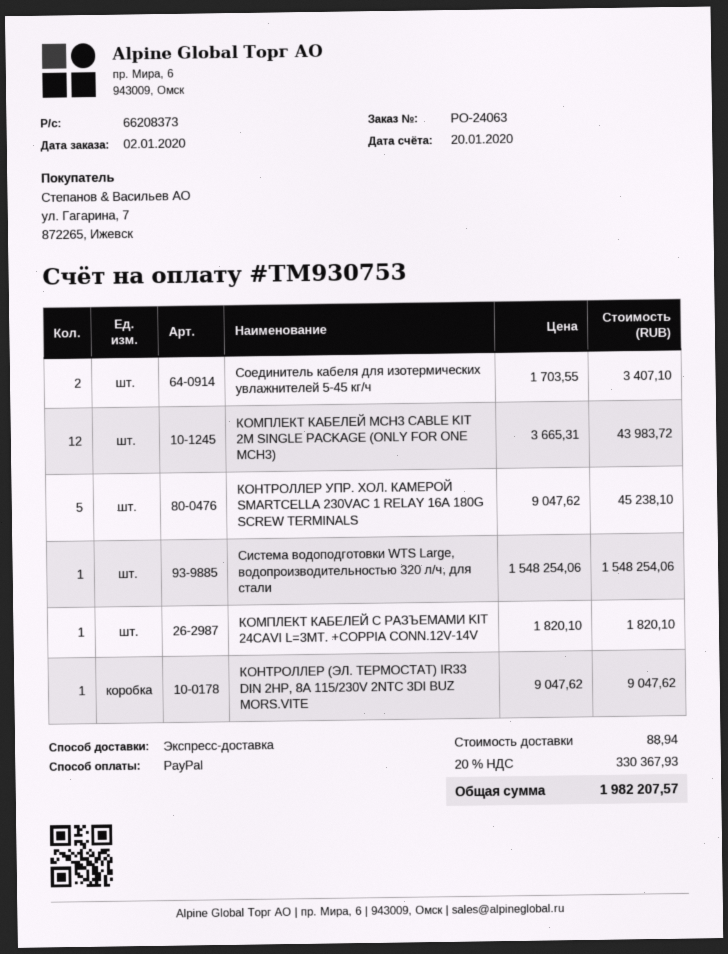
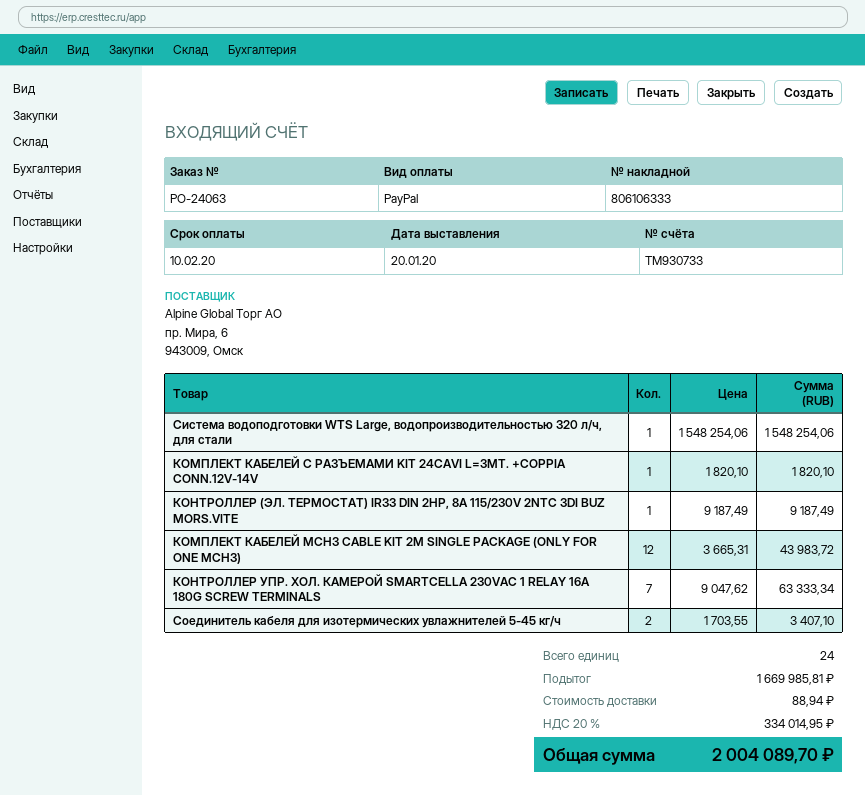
invoice number: TM930753 -> TM930733
КОНТРОЛЛЕР УПР. ХОЛ. КАМЕРОЙ SMARTCELLA 230VAC 1 RELAY 16A 180G SCREW TERMINALS: 5 x 9047.62 = 45238.10 -> 7 x 9047.62 = 63333.34
КОНТРОЛЛЕР (ЭЛ. ТЕРМОСТАТ) IR33 DIN 2HP, 8A 115/230V 2NTC 3DI BUZ MORS.VITE: 1 x 9047.62 = 9047.62 -> 1 x 9187.49 = 9187.49
tax: 20% = 330367.93 -> 20% = 334014.95
total: 1982207.57 -> 2004089.70

